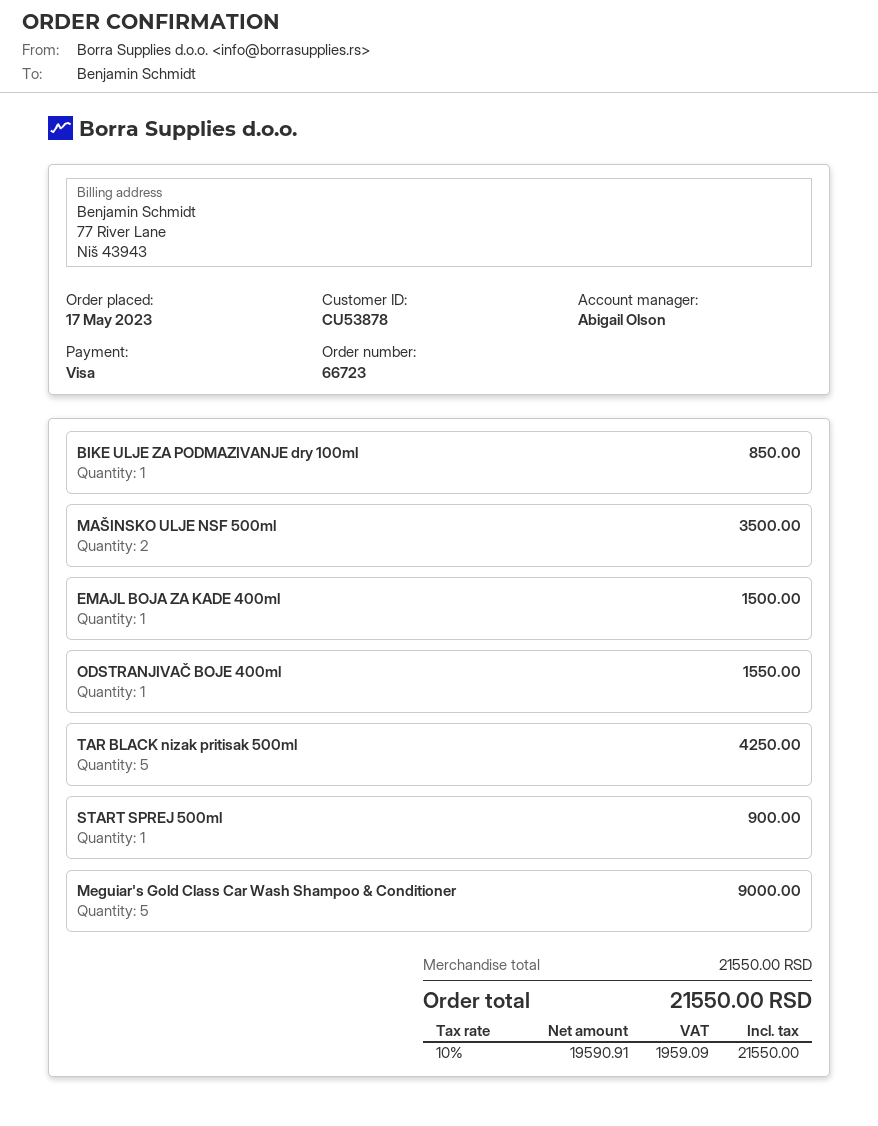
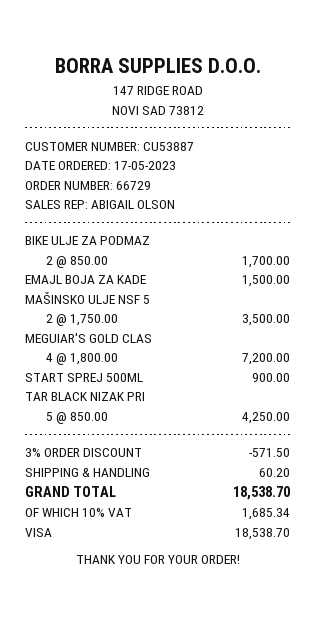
order number: 66723 -> 66729
customer number: CU53878 -> CU53887
BIKE ULJE ZA PODMAZIVANJE dry 100ml: 1 for 850.00 -> 2 for 1700.00
ODSTRANJIVAČ BOJE 400ml: 1 for 1550.00 -> none
Meguiar's Gold Class Car Wash Shampoo & Conditioner: 5 for 9000.00 -> 4 for 7200.00
discount: none -> 3% = 571.50
shipping: none -> 60.20
tax: 10% = 1959.09 -> 10% = 1685.34
total: 21550.00 -> 18538.70

